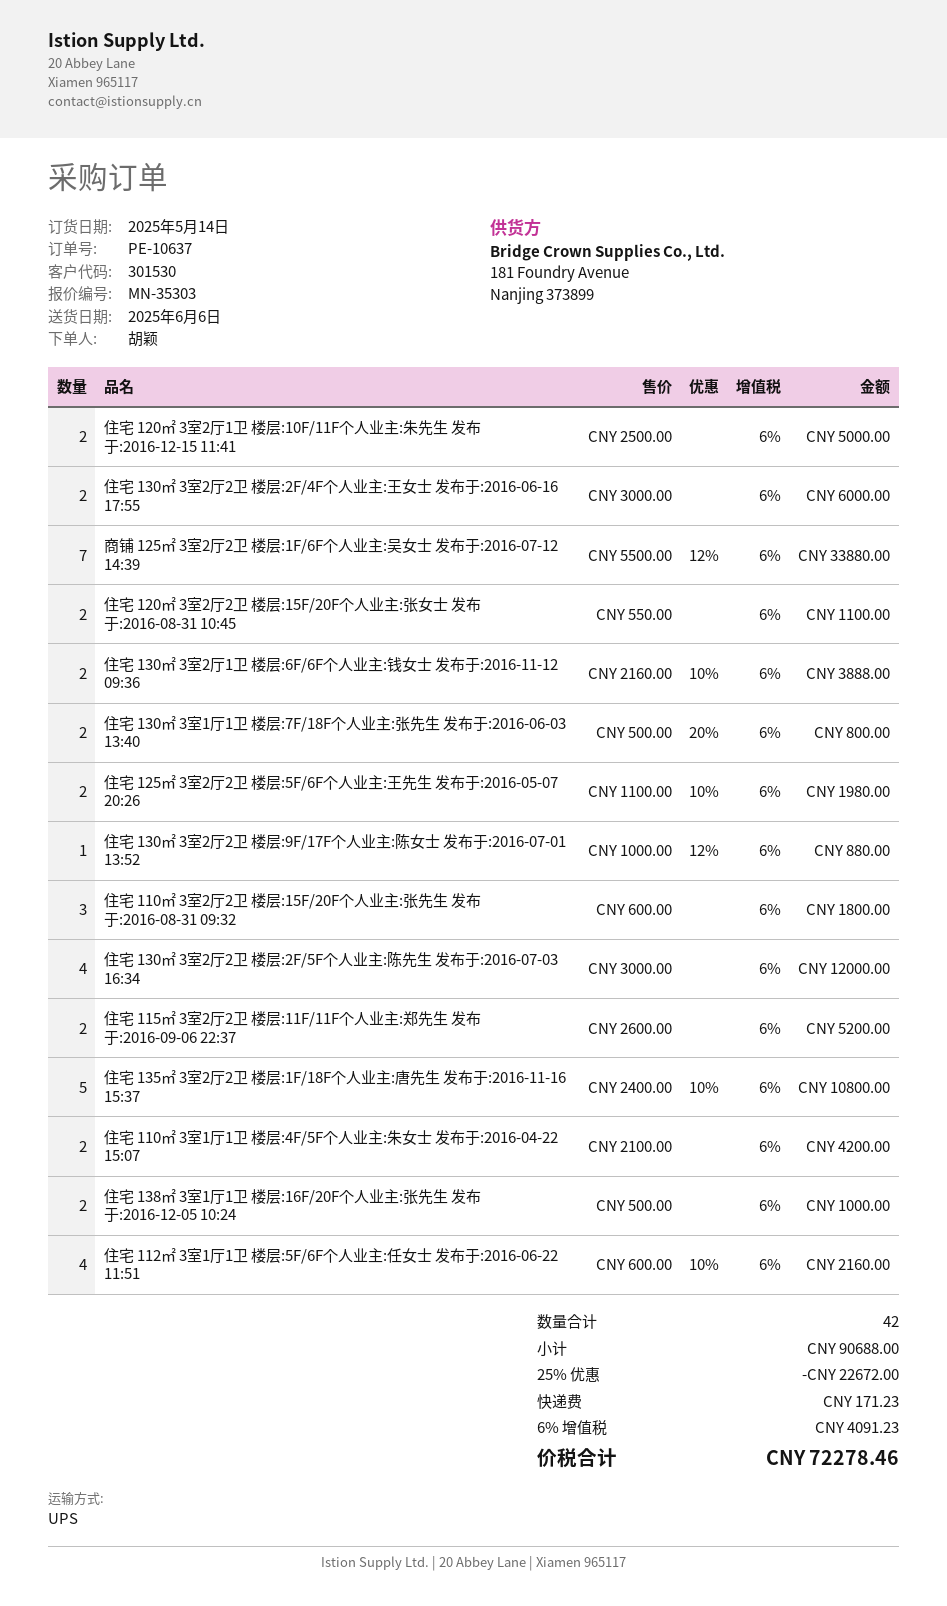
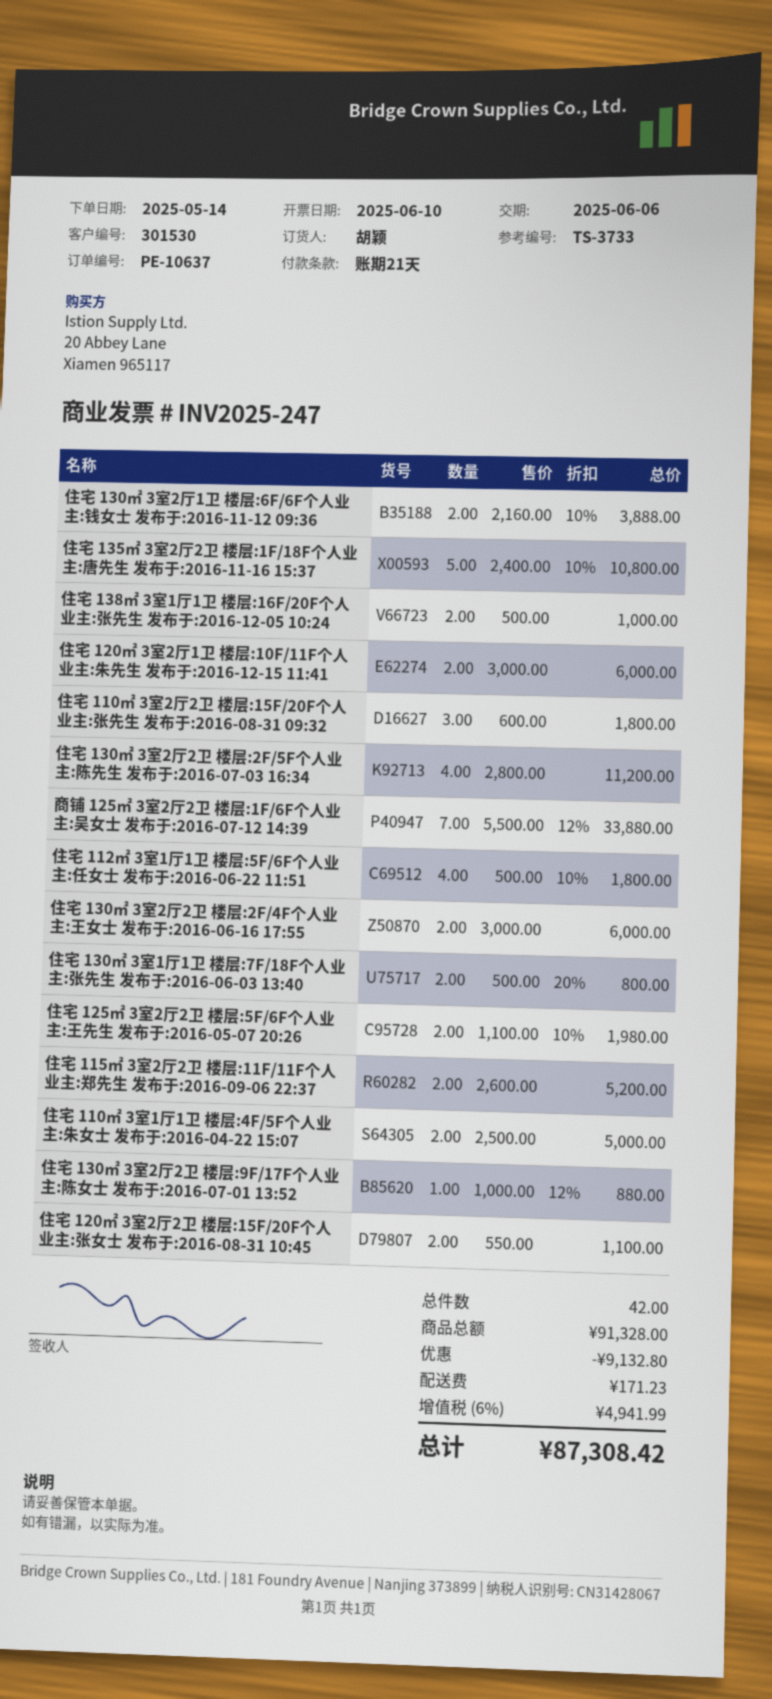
住宅 120㎡ 3室2厅1卫 楼层:10F/11F个人业主:朱先生 发布于:2016-12-15 11:41: 2 x 2500.00 = 5000.00 -> 2 x 3000.00 = 6000.00
住宅 130㎡ 3室2厅2卫 楼层:2F/5F个人业主:陈先生 发布于:2016-07-03 16:34: 4 x 3000.00 = 12000.00 -> 4 x 2800.00 = 11200.00
住宅 110㎡ 3室1厅1卫 楼层:4F/5F个人业主:朱女士 发布于:2016-04-22 15:07: 2 x 2100.00 = 4200.00 -> 2 x 2500.00 = 5000.00
住宅 112㎡ 3室1厅1卫 楼层:5F/6F个人业主:任女士 发布于:2016-06-22 11:51: 4 x 600.00 - 10% = 2160.00 -> 4 x 500.00 - 10% = 1800.00
subtotal: 90688.00 -> 91328.00
discount: 22672.00 -> 9132.80
tax: 6% = 4091.23 -> 6% = 4941.99
total: 72278.46 -> 87308.42

